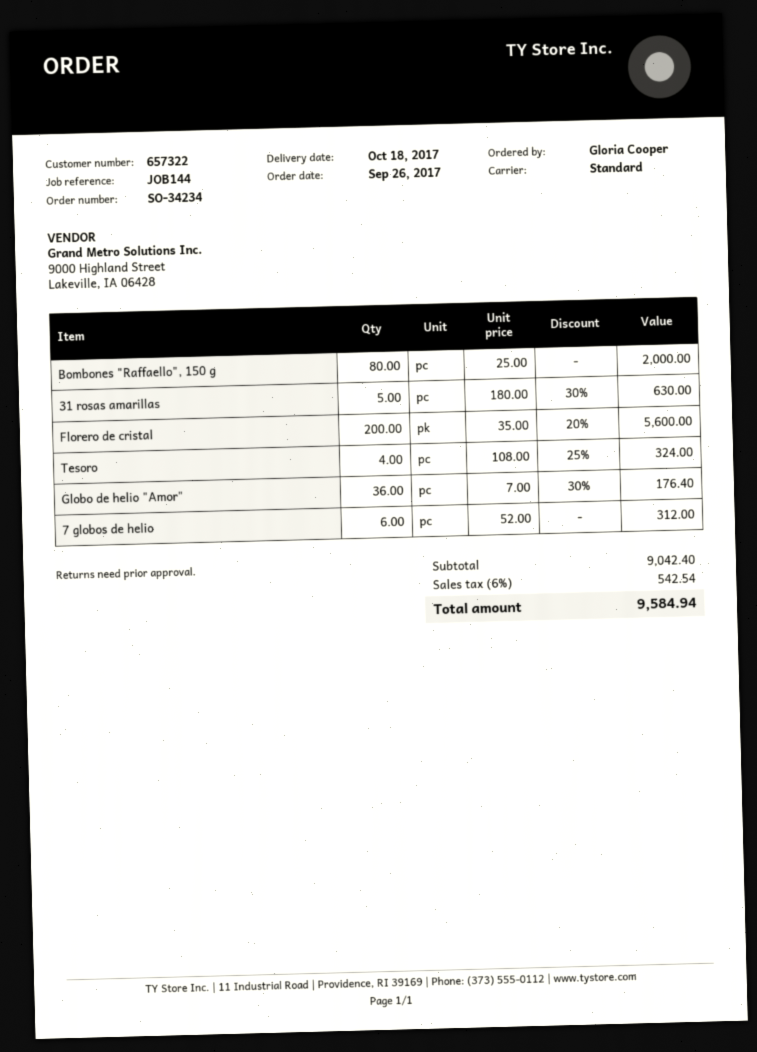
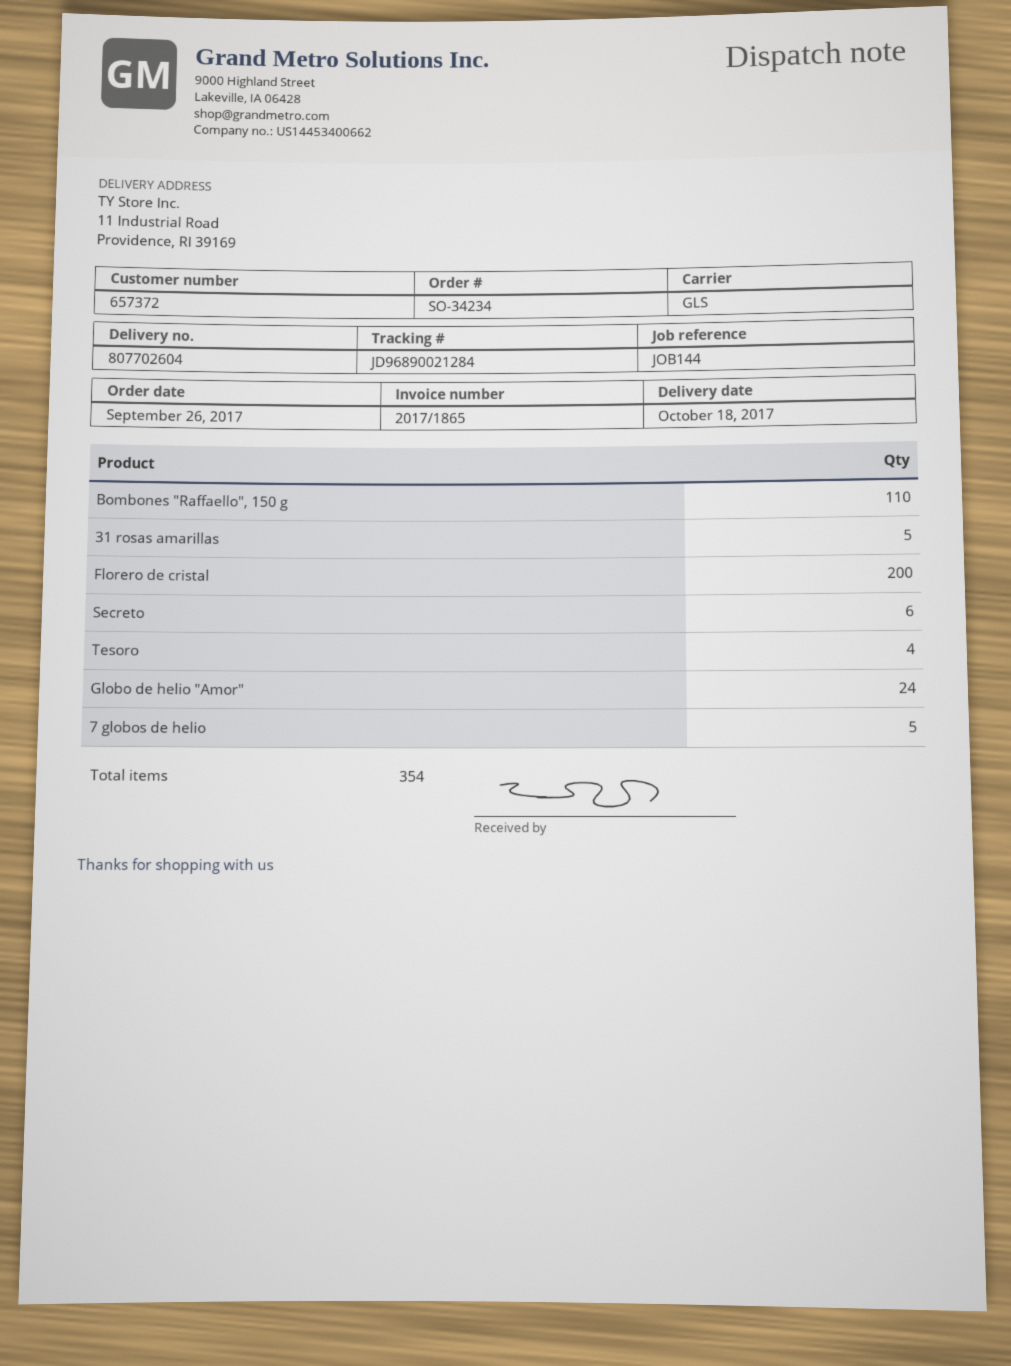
customer number: 657322 -> 657372
shipping method: standard -> GLS
Bombones "Raffaello", 150 g: 80 -> 110
Globo de helio "Amor": 36 -> 24
7 globos de helio: 6 -> 5
Secreto: none -> 6

